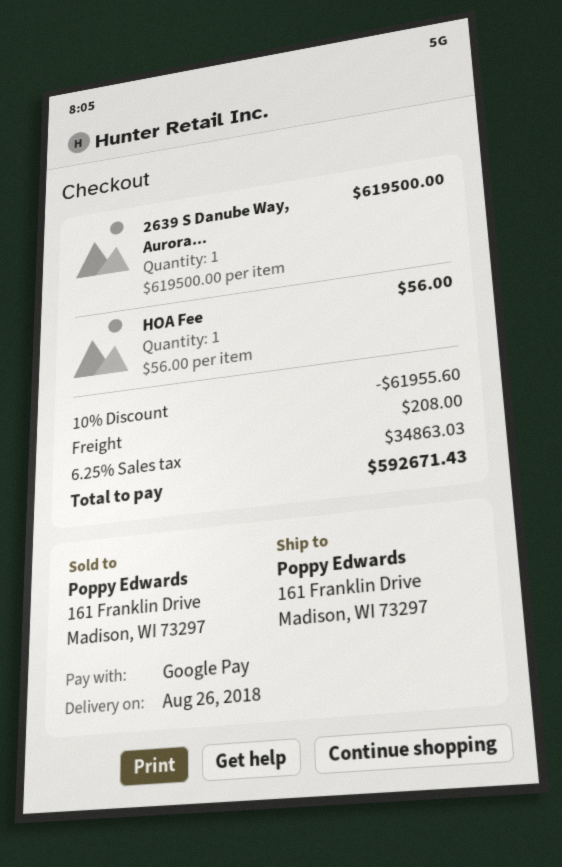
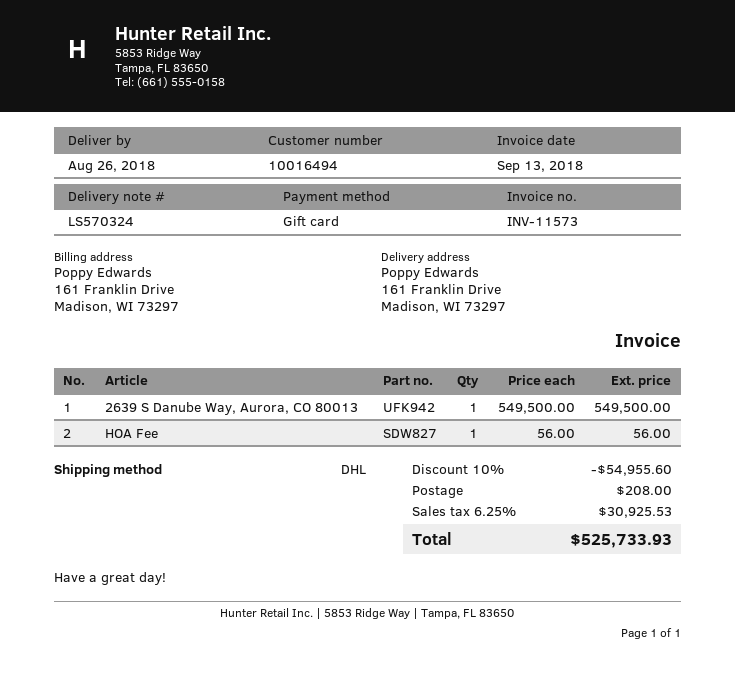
payment method: Google Pay -> gift card
2639 S Danube Way, Aurora...: 1 x 619500.00 = 619500.00 -> 1 x 549500.00 = 549500.00
discount: 10% = 61955.60 -> 10% = 54955.60
tax: 6.25% = 34863.03 -> 6.25% = 30925.53
total: 592671.43 -> 525733.93

